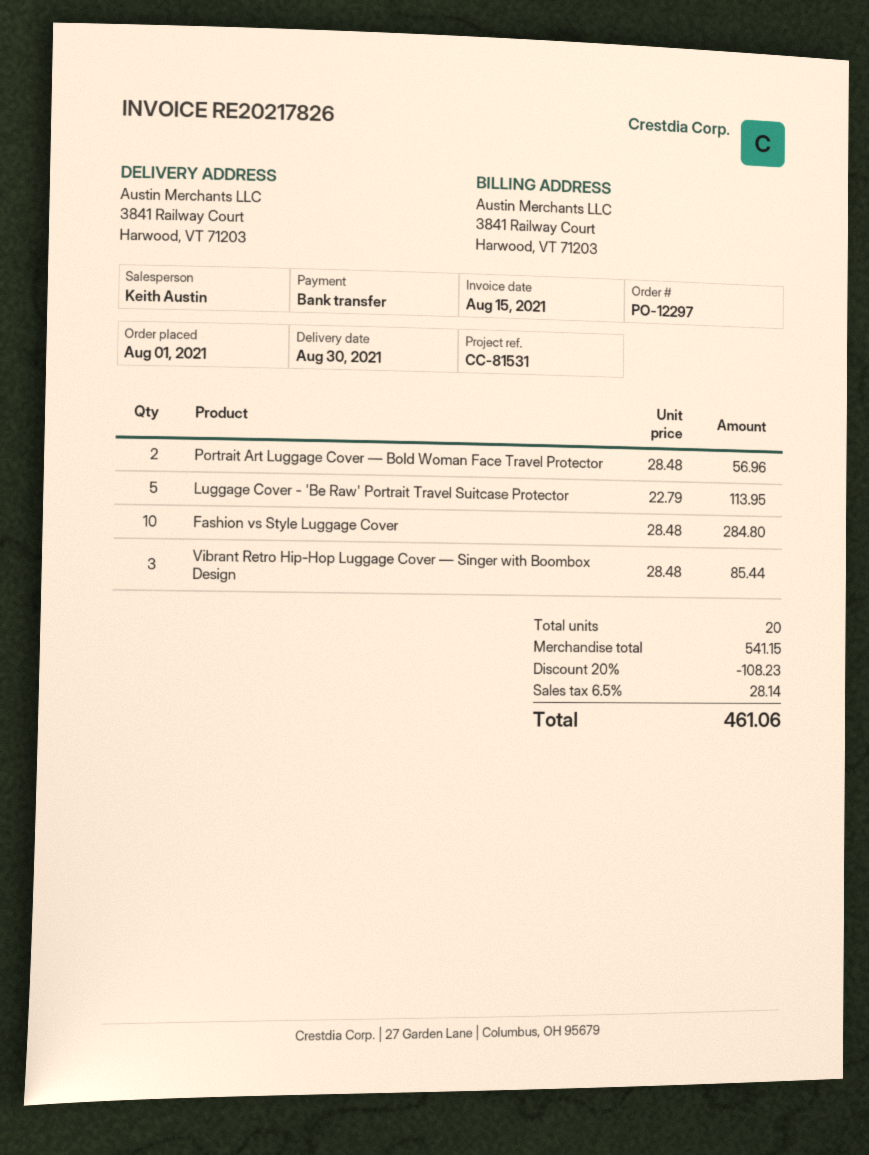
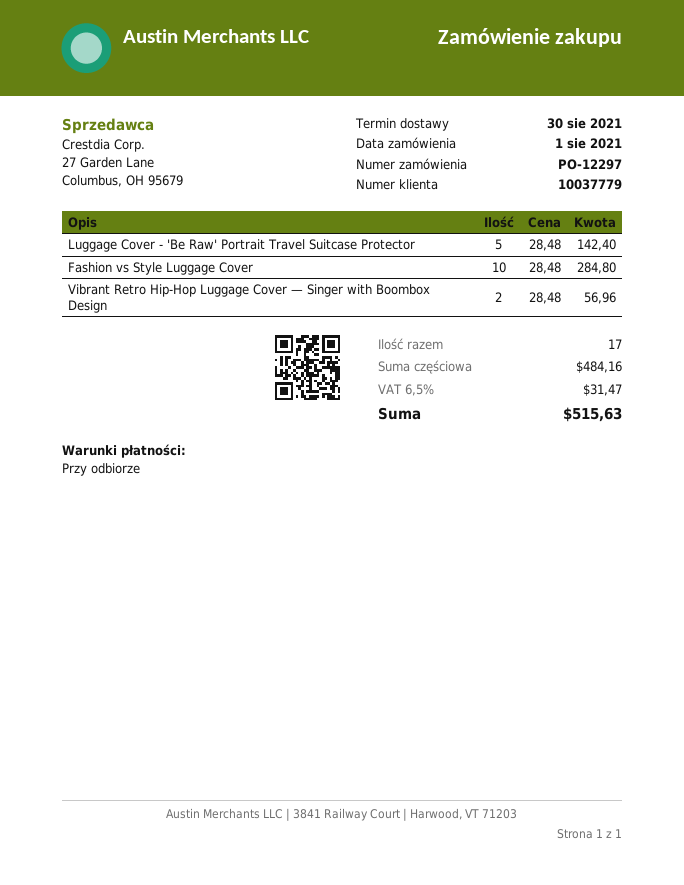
Portrait Art Luggage Cover — Bold Woman Face Travel Protector: 2 x 28.48 = 56.96 -> none
Luggage Cover - 'Be Raw' Portrait Travel Suitcase Protector: 5 x 22.79 = 113.95 -> 5 x 28.48 = 142.40
Vibrant Retro Hip-Hop Luggage Cover — Singer with Boombox Design: 3 x 28.48 = 85.44 -> 2 x 28.48 = 56.96
total quantity: 20 -> 17
subtotal: 541.15 -> 484.16
discount: 20% = 108.23 -> none
tax: 6.5% = 28.14 -> 6.5% = 31.47
total: 461.06 -> 515.63

